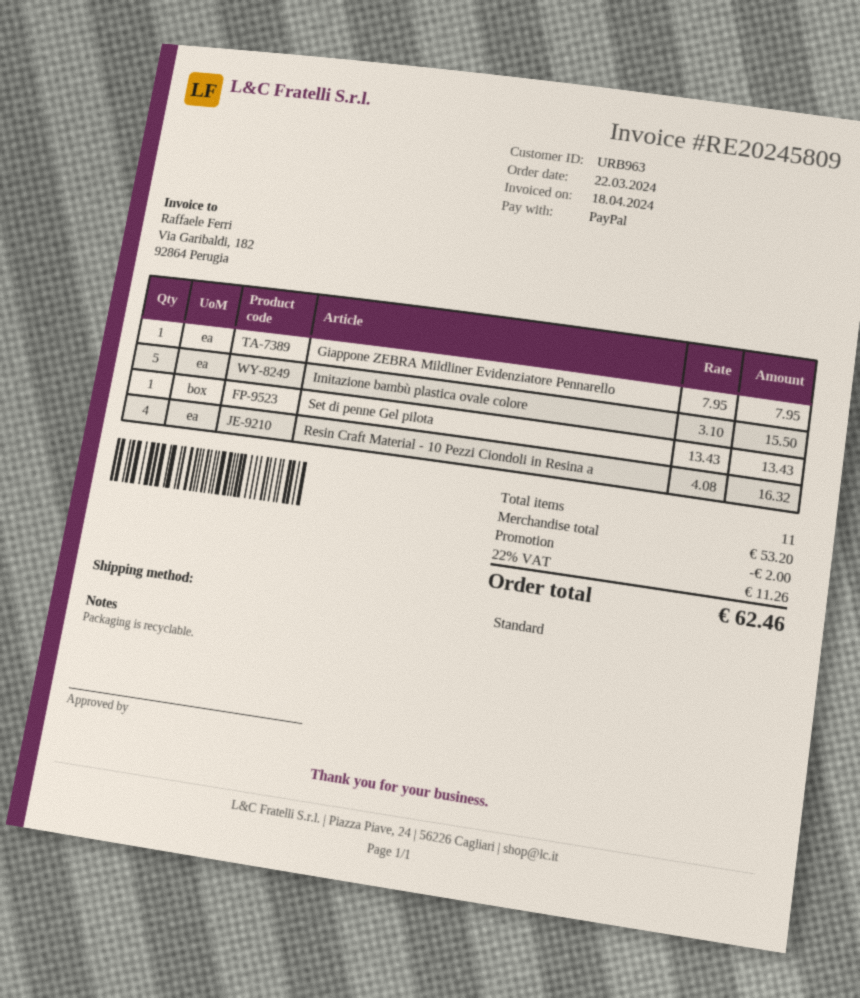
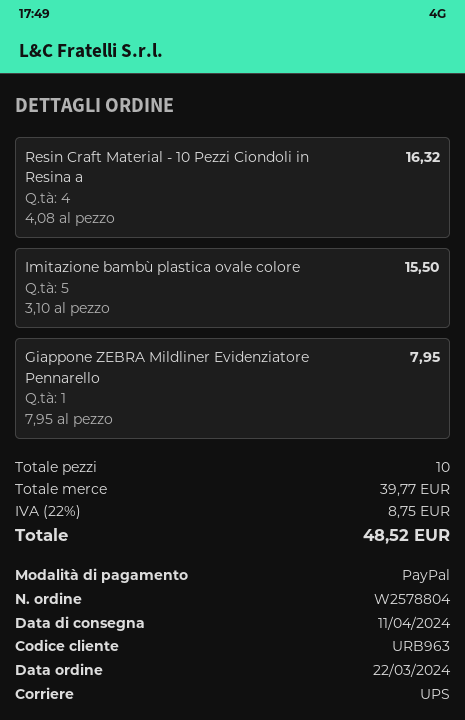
shipping method: standard -> UPS
Set di penne Gel pilota: 1 x 13.43 = 13.43 -> none
total quantity: 11 -> 10
subtotal: 53.20 -> 39.77
discount: 2.00 -> none
tax: 22% = 11.26 -> 22% = 8.75
total: 62.46 -> 48.52

